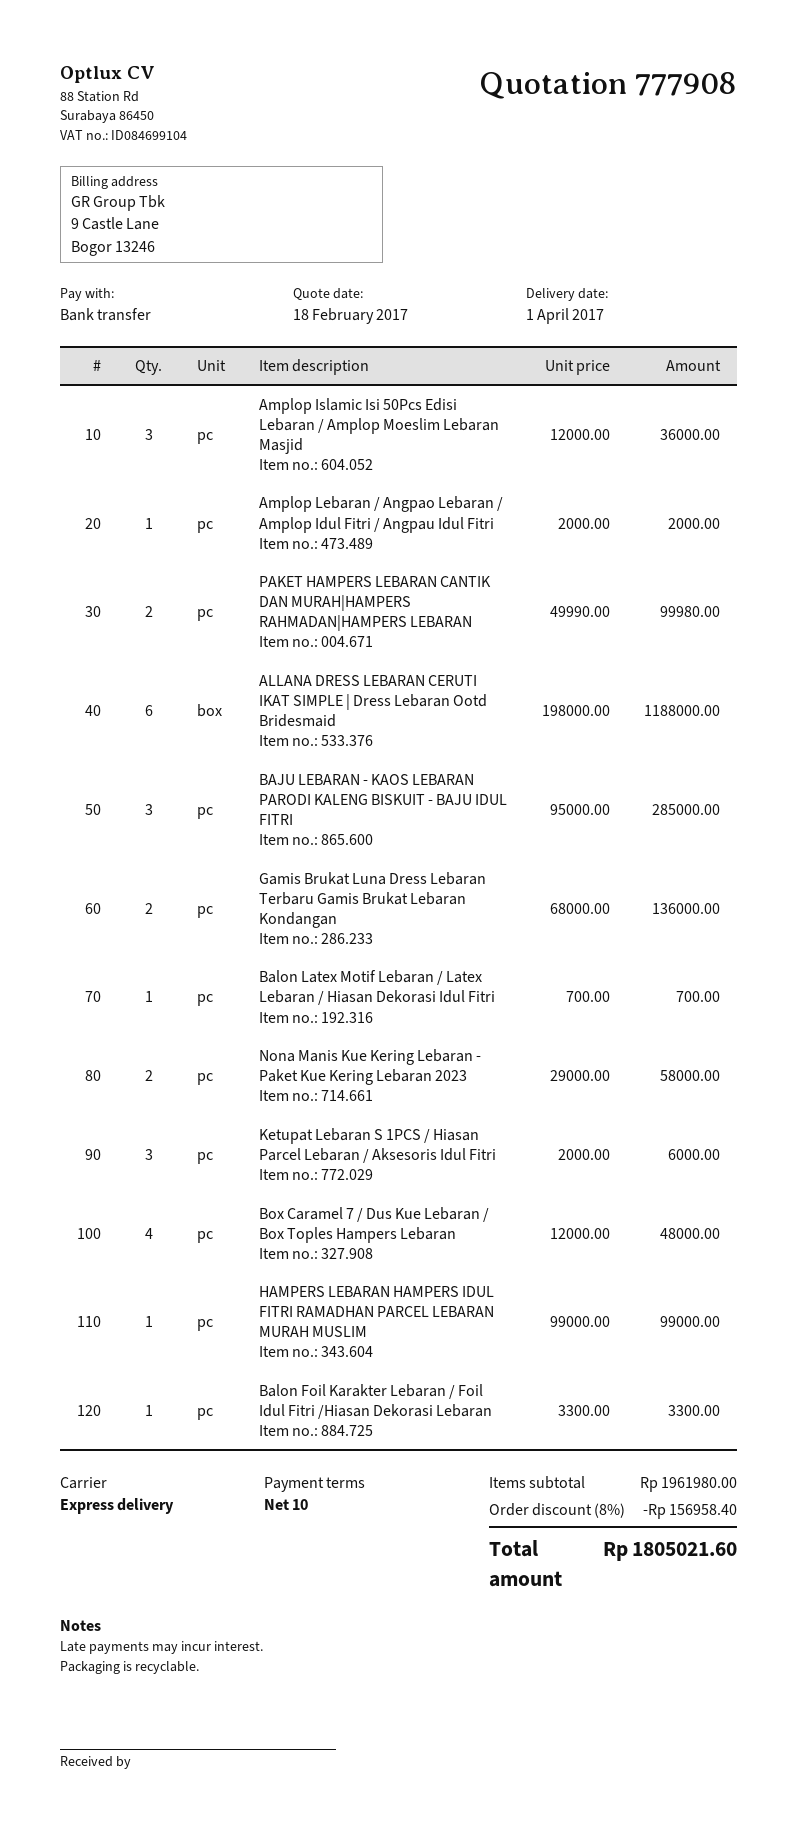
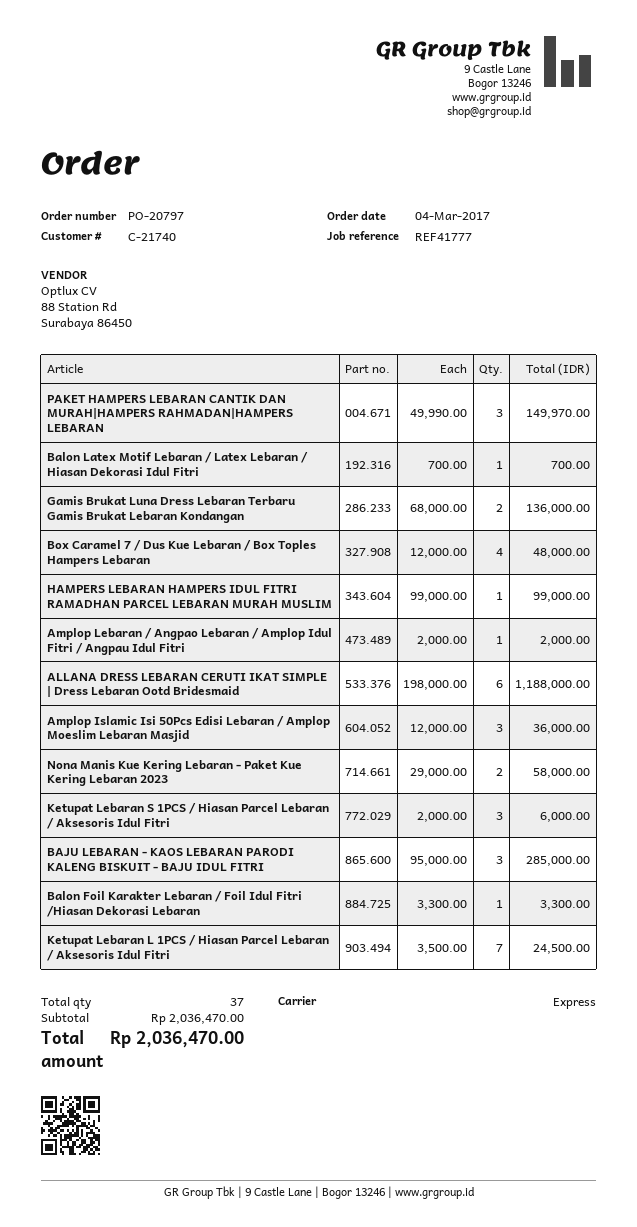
PAKET HAMPERS LEBARAN CANTIK DAN MURAH|HAMPERS RAHMADAN|HAMPERS LEBARAN: 2 x 49990.00 = 99980.00 -> 3 x 49990.00 = 149970.00
Ketupat Lebaran L 1PCS / Hiasan Parcel Lebaran / Aksesoris Idul Fitri: none -> 7 x 3500.00 = 24500.00
subtotal: 1961980.00 -> 2036470.00
discount: 8% = 156958.40 -> none
total: 1805021.60 -> 2036470.00

